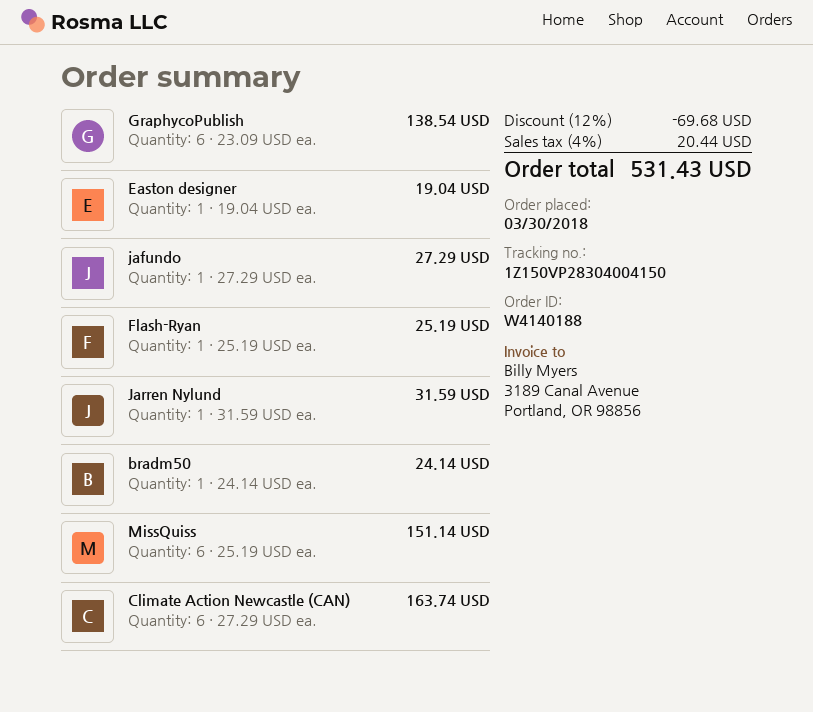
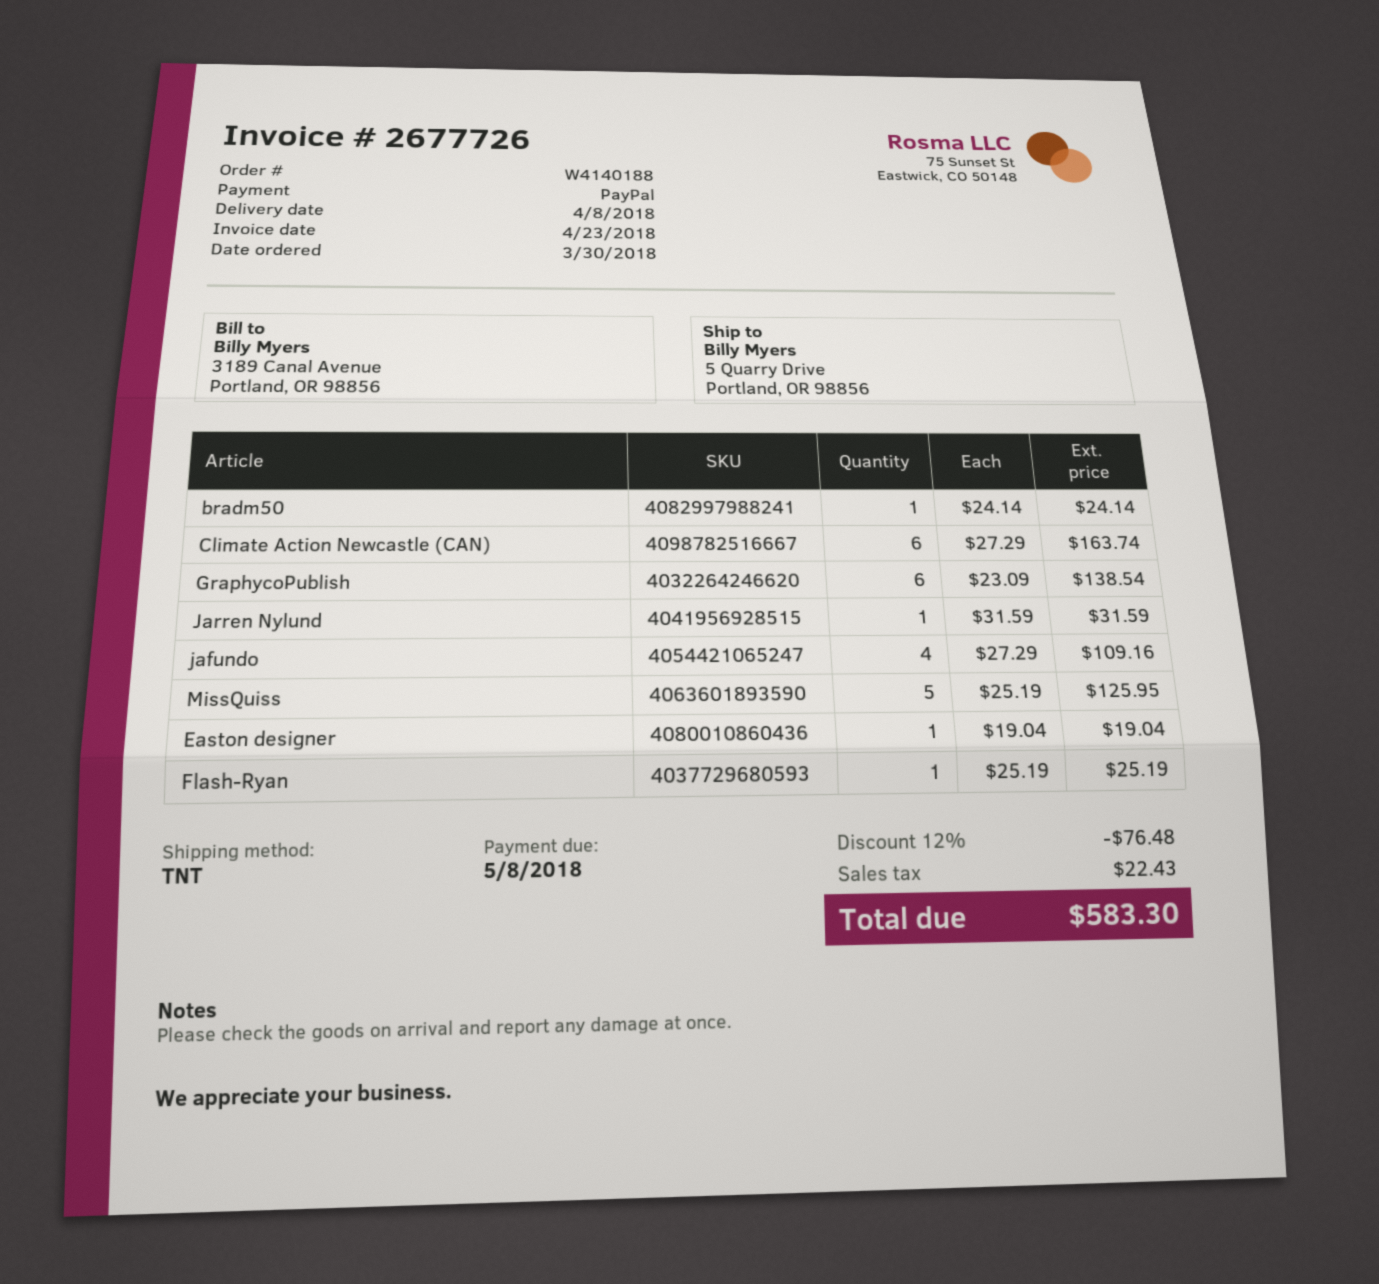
jafundo: 1 x 27.29 = 27.29 -> 4 x 27.29 = 109.16
MissQuiss: 6 x 25.19 = 151.14 -> 5 x 25.19 = 125.95
discount: 12% = 69.68 -> 12% = 76.48
tax: 20.44 -> 22.43
total: 531.43 -> 583.30

